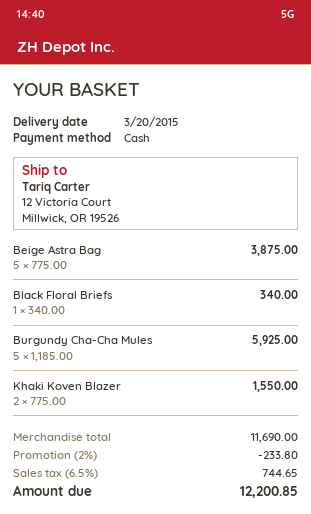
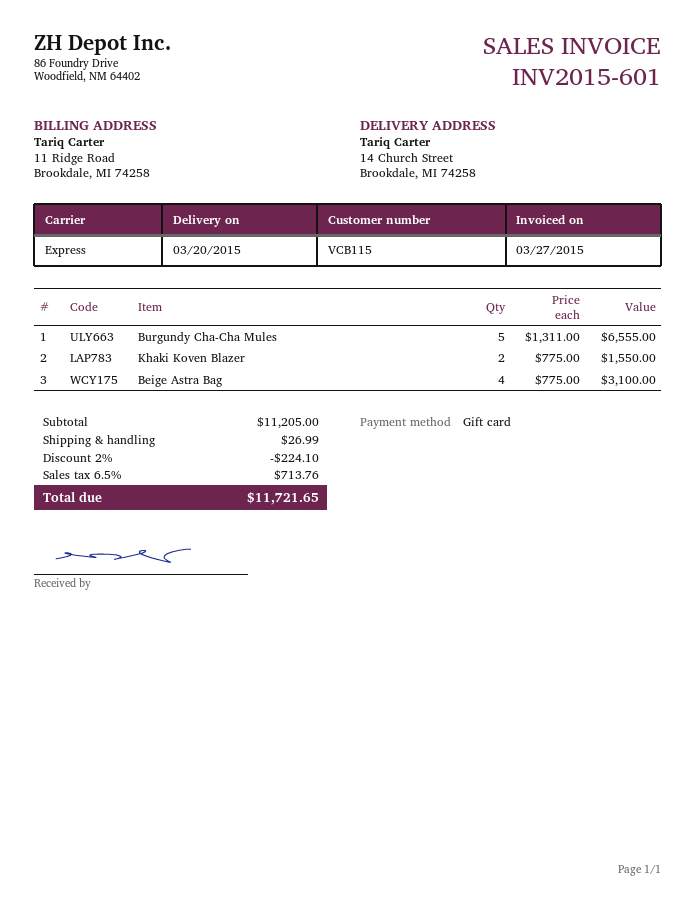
payment method: cash -> gift card
ship to: 12 Victoria Court, Millwick, OR 19526 -> 14 Church Street, Brookdale, MI 74258
Beige Astra Bag: 5 x 775.00 = 3875.00 -> 4 x 775.00 = 3100.00
Black Floral Briefs: 1 x 340.00 = 340.00 -> none
Burgundy Cha-Cha Mules: 5 x 1185.00 = 5925.00 -> 5 x 1311.00 = 6555.00
subtotal: 11690.00 -> 11205.00
discount: 2% = 233.80 -> 2% = 224.10
shipping: none -> 26.99
tax: 6.5% = 744.65 -> 6.5% = 713.76
total: 12200.85 -> 11721.65

